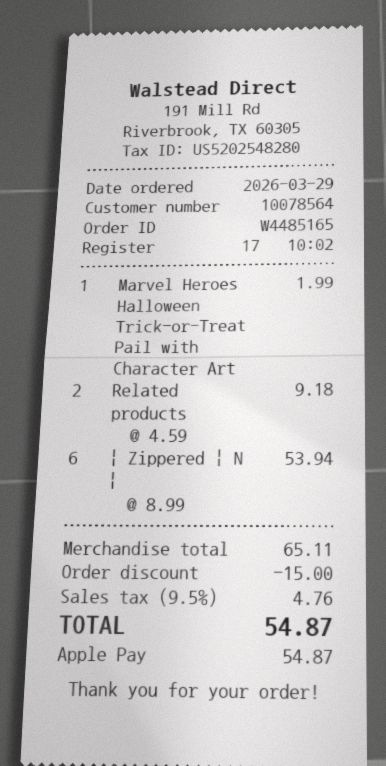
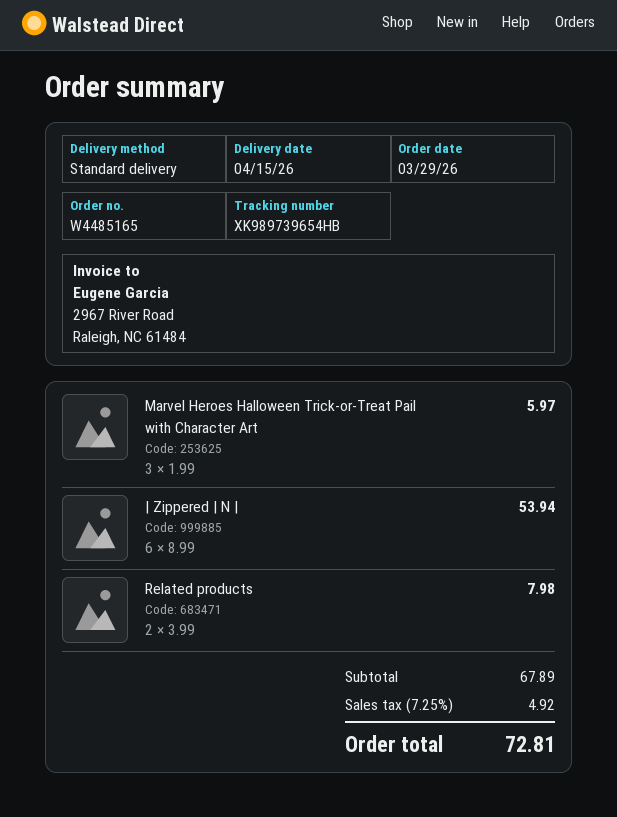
Marvel Heroes Halloween Trick-or-Treat Pail with Character Art: 1 x 1.99 = 1.99 -> 3 x 1.99 = 5.97
Related products: 2 x 4.59 = 9.18 -> 2 x 3.99 = 7.98
subtotal: 65.11 -> 67.89
discount: 15.00 -> none
tax: 9.5% = 4.76 -> 7.25% = 4.92
total: 54.87 -> 72.81

